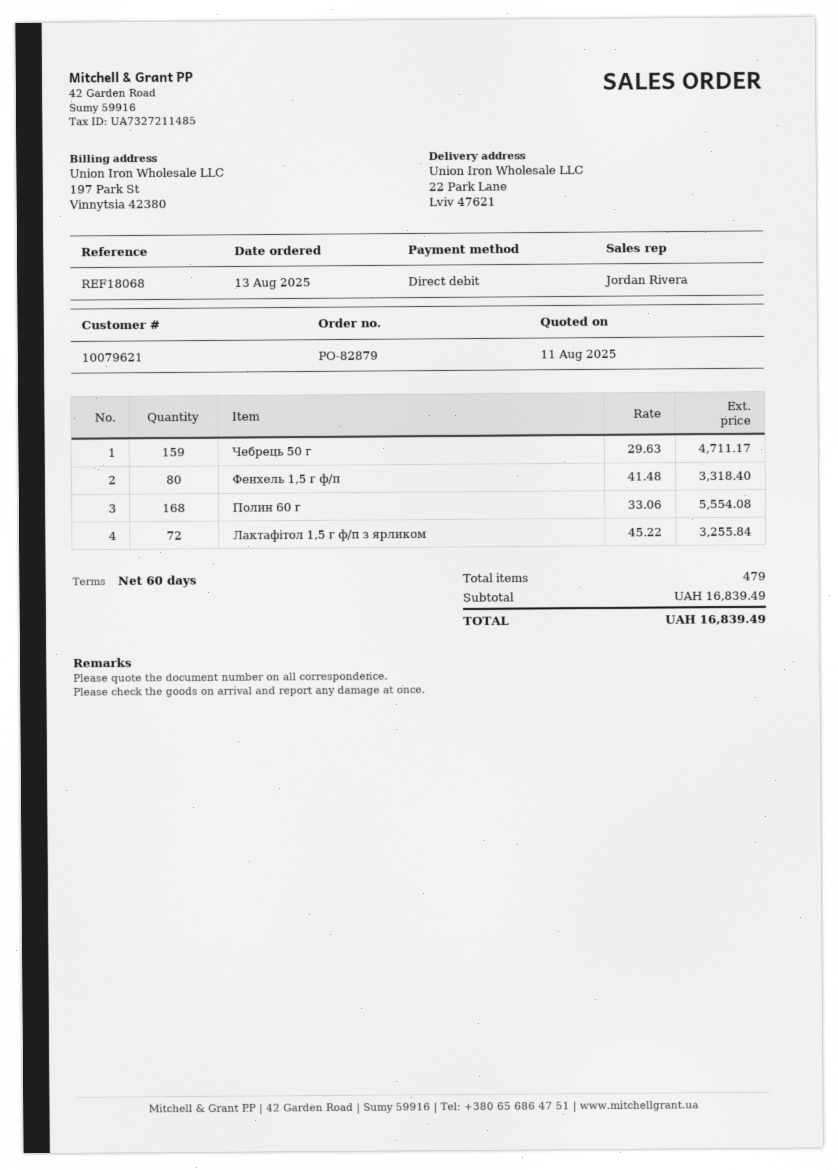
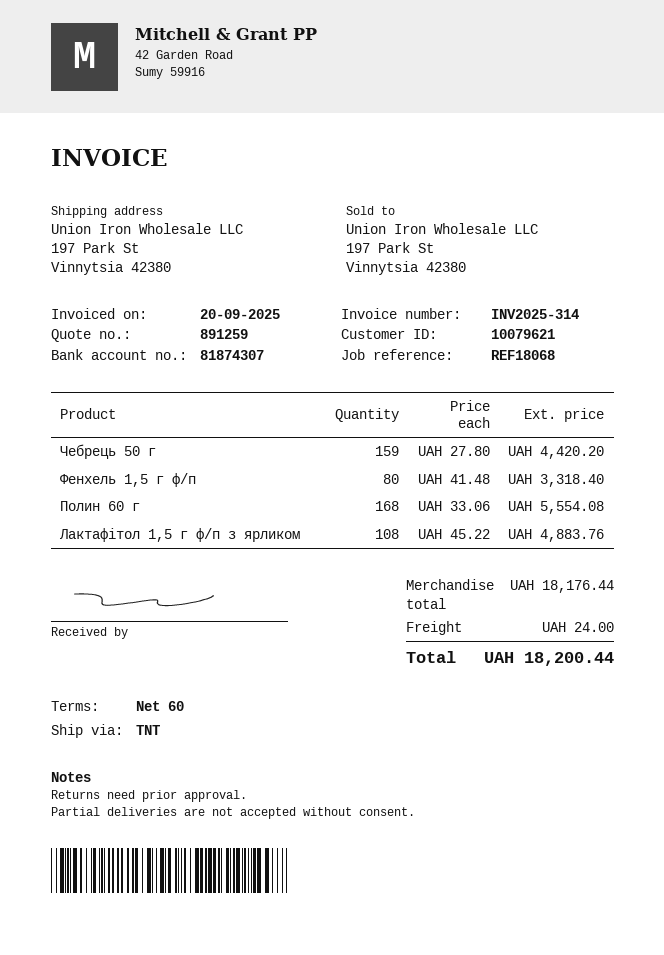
ship to: 22 Park Lane, Lviv 47621 -> 197 Park St, Vinnytsia 42380
Чебрець 50 г: 159 x 29.63 = 4711.17 -> 159 x 27.80 = 4420.20
Лактафітол 1,5 г ф/п з ярликом: 72 x 45.22 = 3255.84 -> 108 x 45.22 = 4883.76
subtotal: 16839.49 -> 18176.44
shipping: none -> 24.00
total: 16839.49 -> 18200.44

